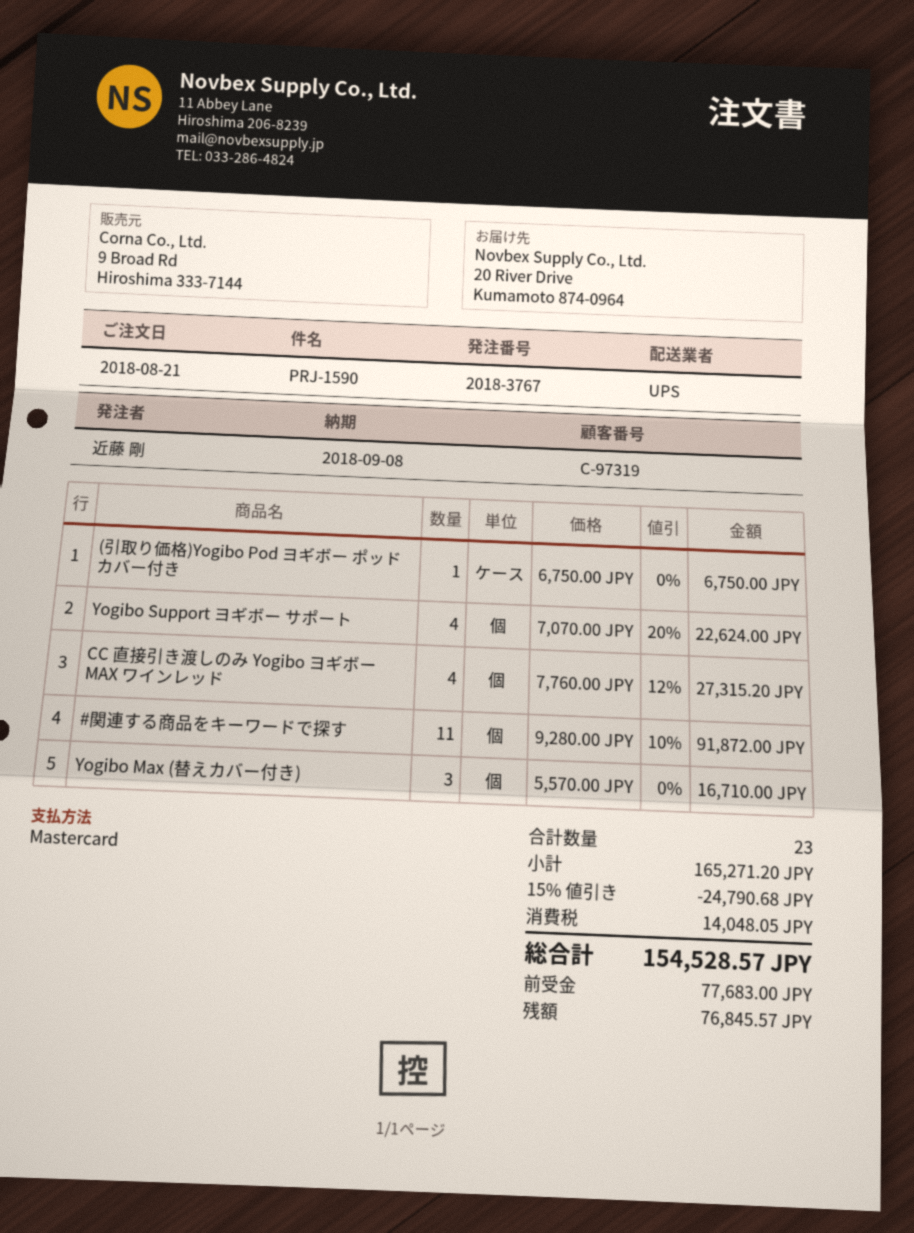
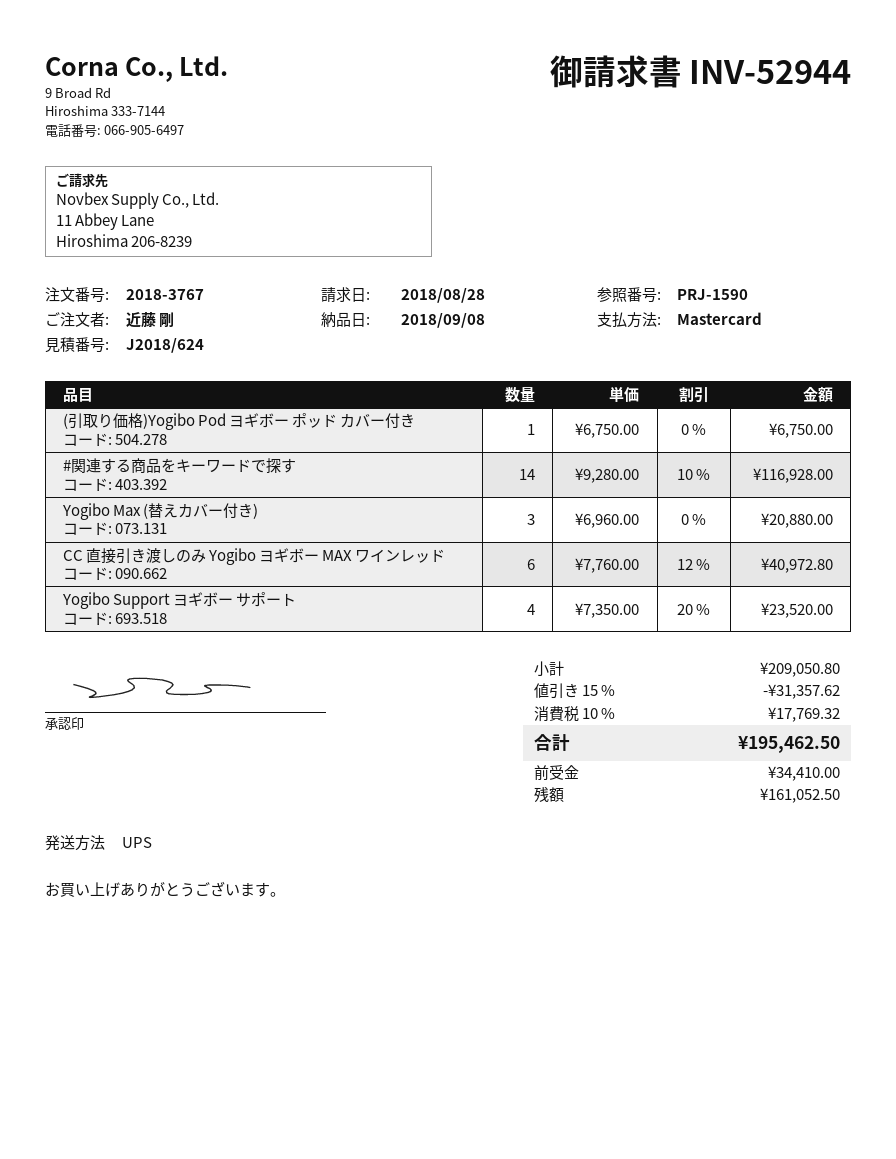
Yogibo Support ヨギボー サポート: 4 x 7070.00 - 20% = 22624.00 -> 4 x 7350.00 - 20% = 23520.00
CC 直接引き渡しのみ Yogibo ヨギボー MAX ワインレッド: 4 x 7760.00 - 12% = 27315.20 -> 6 x 7760.00 - 12% = 40972.80
#関連する商品をキーワードで探す: 11 x 9280.00 - 10% = 91872.00 -> 14 x 9280.00 - 10% = 116928.00
Yogibo Max (替えカバー付き): 3 x 5570.00 = 16710.00 -> 3 x 6960.00 = 20880.00
subtotal: 165271.20 -> 209050.80
discount: 15% = 24790.68 -> 15% = 31357.62
tax: 14048.05 -> 17769.32
total: 154528.57 -> 195462.50
deposit: 77683.00 -> 34410.00
balance: 76845.57 -> 161052.50

